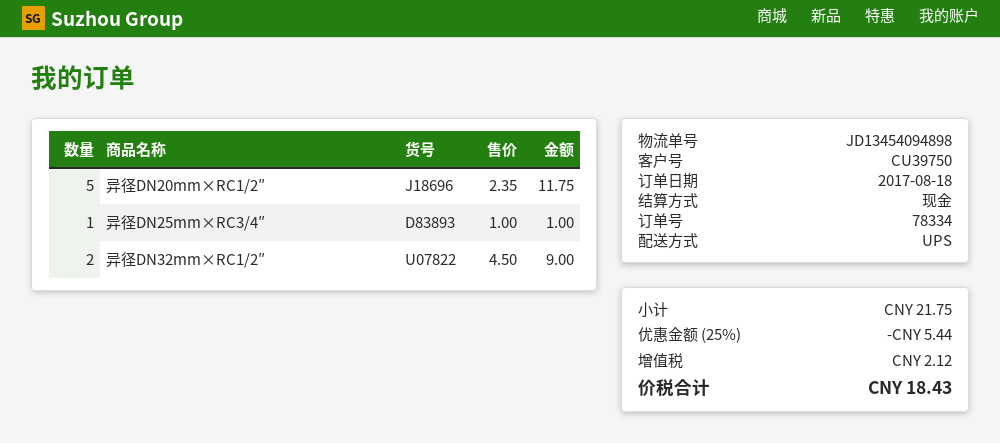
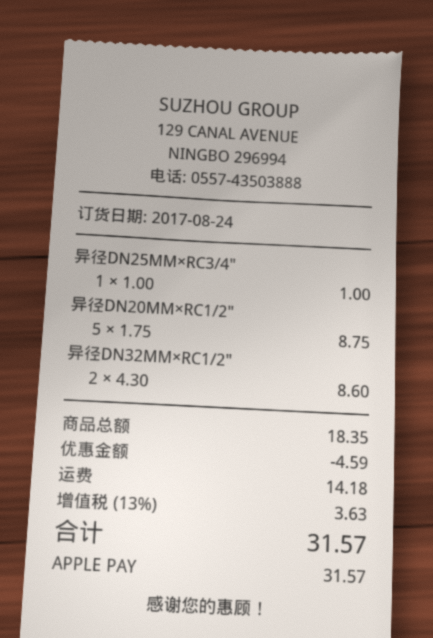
order date: 2017-08-18 -> 2017-08-24
payment method: cash -> Apple Pay
异径DN20mm×RC1/2″: 5 x 2.35 = 11.75 -> 5 x 1.75 = 8.75
异径DN32mm×RC1/2″: 2 x 4.50 = 9.00 -> 2 x 4.30 = 8.60
subtotal: 21.75 -> 18.35
discount: 5.44 -> 4.59
shipping: none -> 14.18
tax: 2.12 -> 3.63
total: 18.43 -> 31.57

